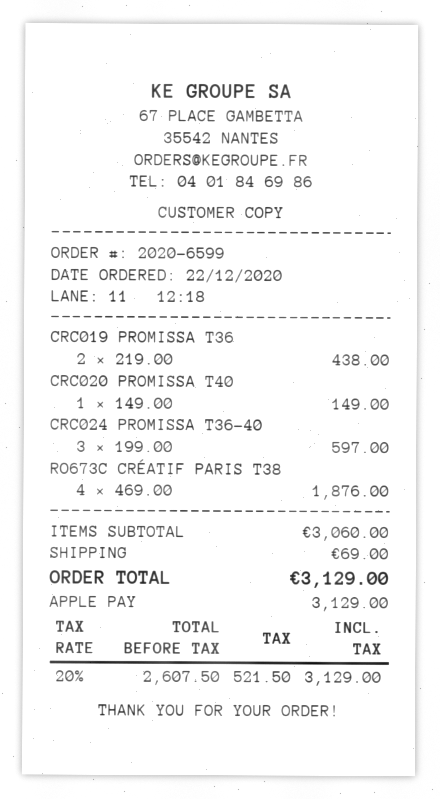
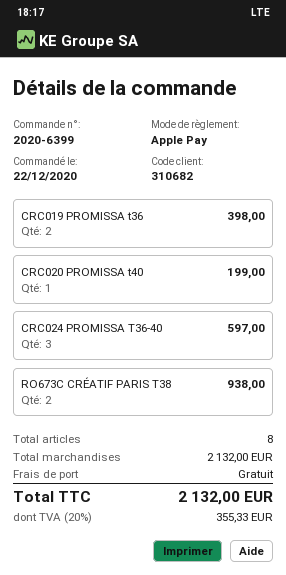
order number: 2020-6599 -> 2020-6399
CRC019 PROMISSA T36: 2 for 438.00 -> 2 for 398.00
CRC020 PROMISSA T40: 1 for 149.00 -> 1 for 199.00
RO673C CRÉATIF PARIS T38: 4 for 1876.00 -> 2 for 938.00
subtotal: 3060.00 -> 2132.00
shipping: 69.00 -> 0.00
tax: 20% = 521.50 -> 20% = 355.33
total: 3129.00 -> 2132.00

